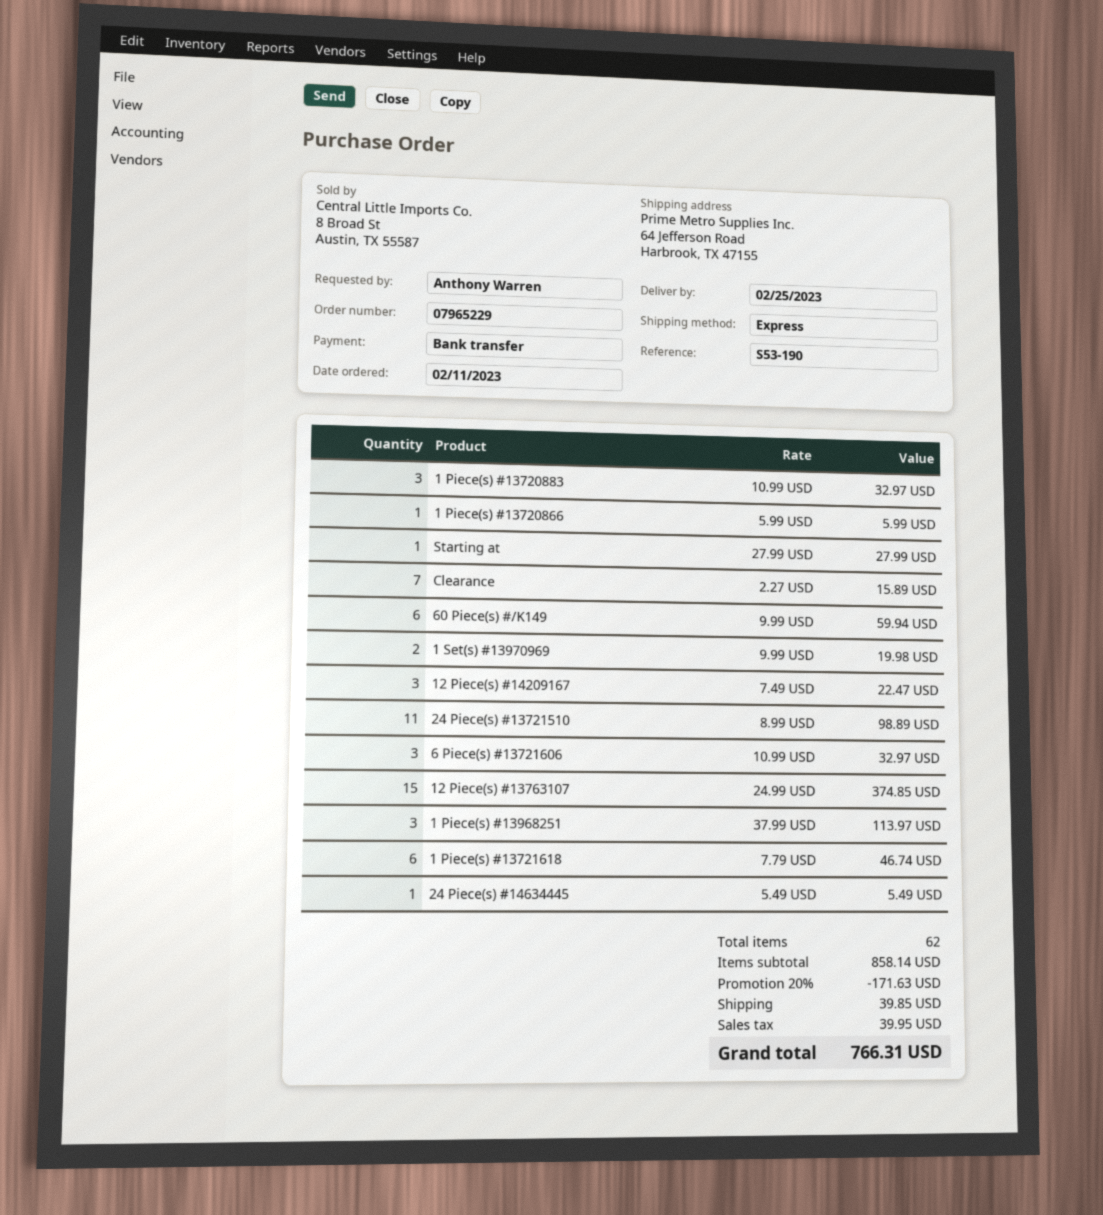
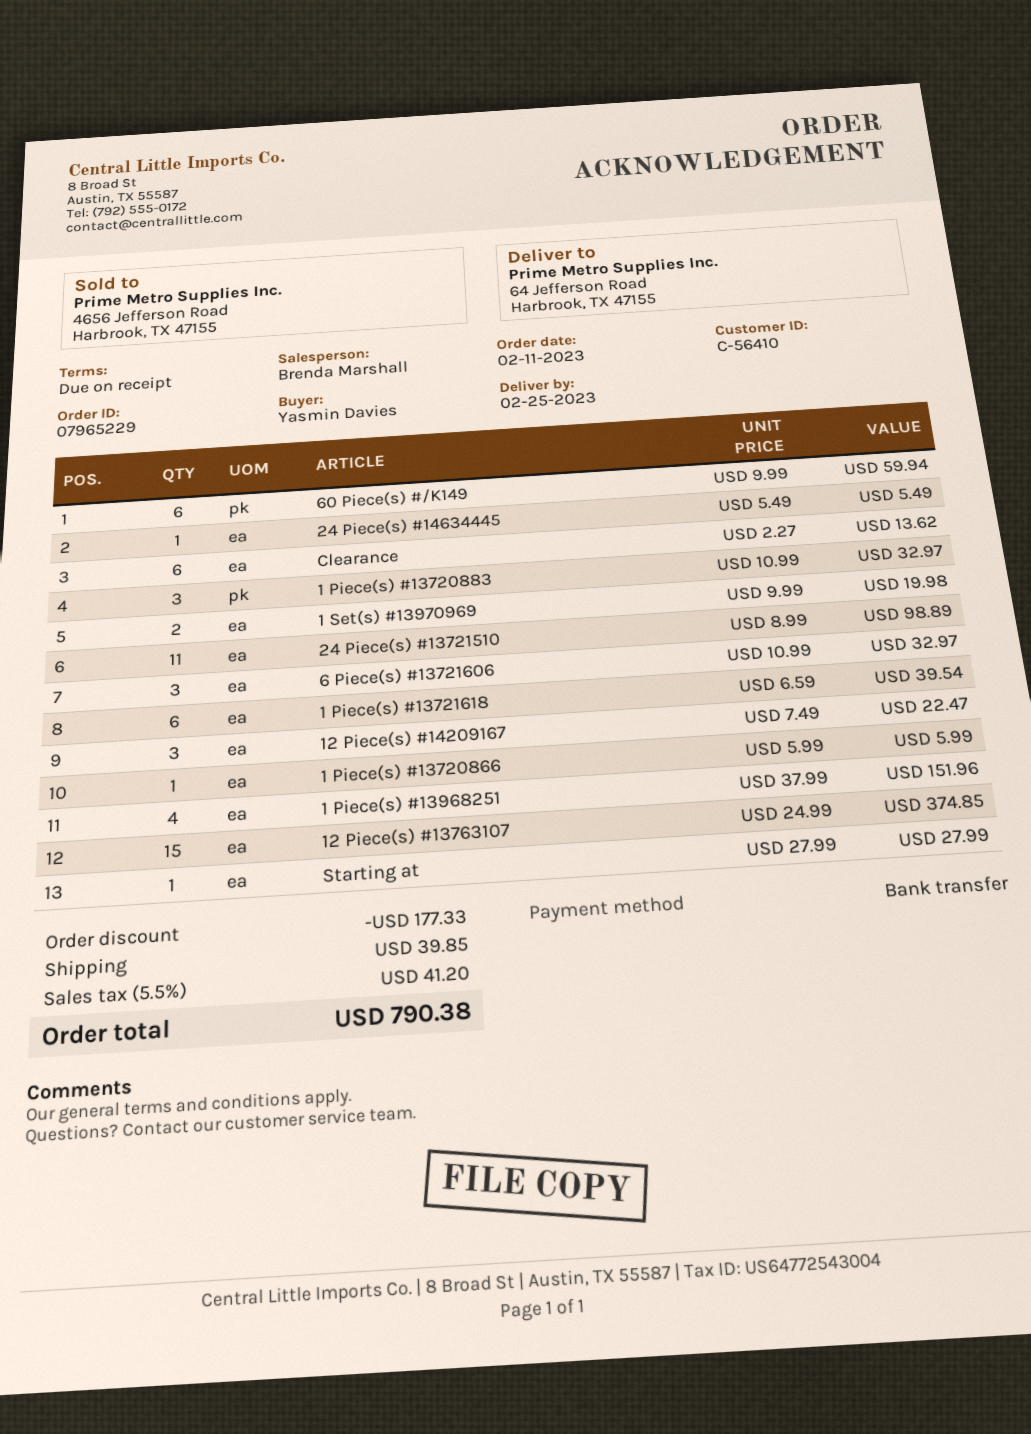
ordered by: Anthony Warren -> Yasmin Davies
Clearance: 7 x 2.27 = 15.89 -> 6 x 2.27 = 13.62
1 Piece(s) #13968251: 3 x 37.99 = 113.97 -> 4 x 37.99 = 151.96
1 Piece(s) #13721618: 6 x 7.79 = 46.74 -> 6 x 6.59 = 39.54
discount: 171.63 -> 177.33
tax: 39.95 -> 41.20
total: 766.31 -> 790.38

